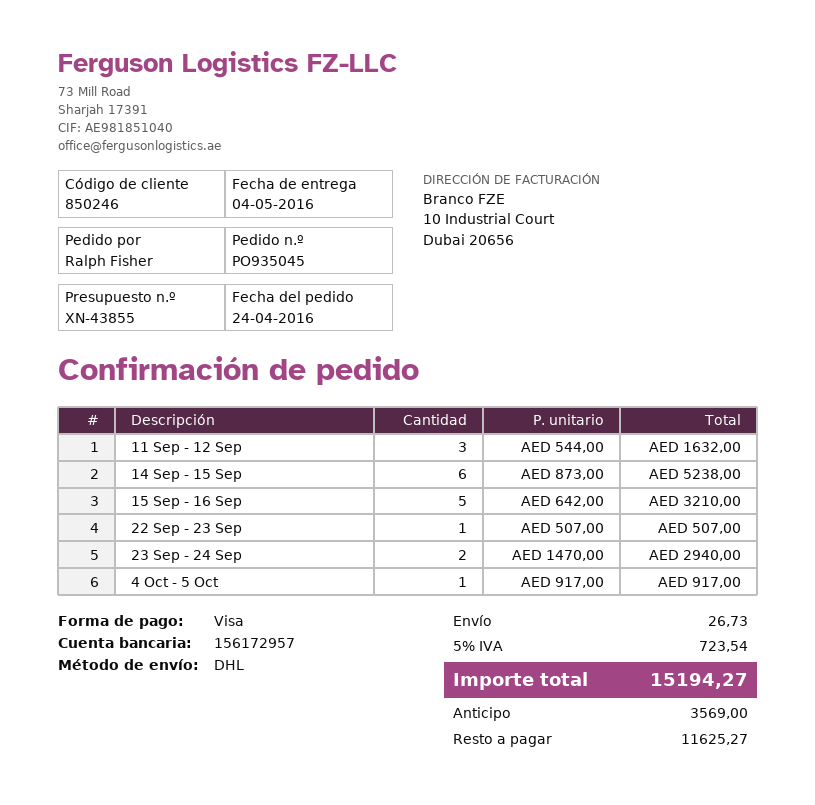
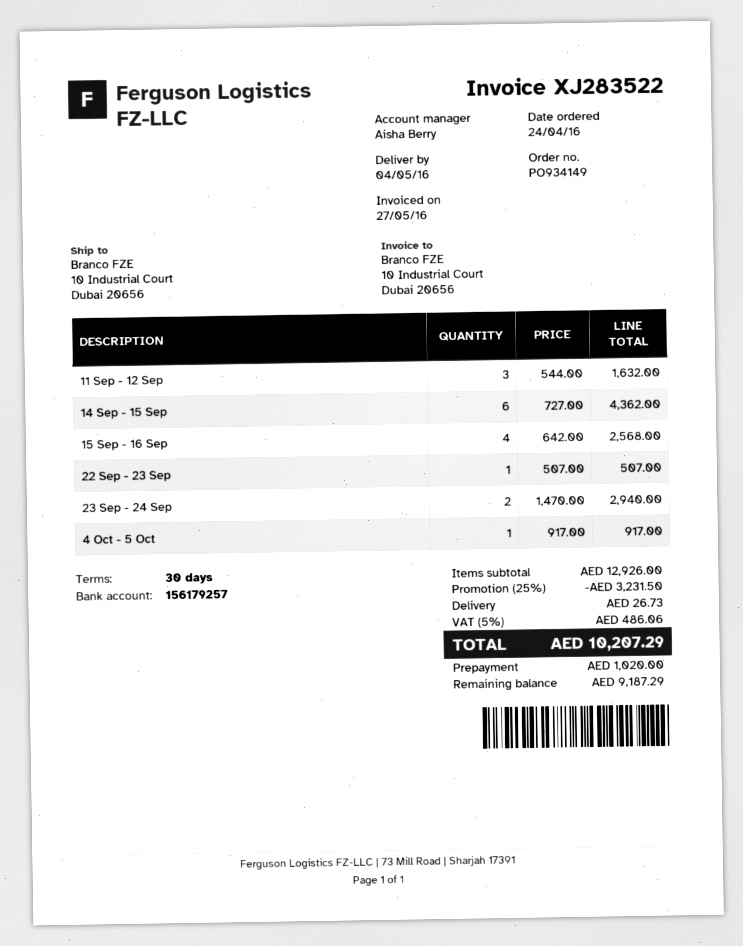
order number: PO935045 -> PO934149
bank account: 156172957 -> 156179257
14 Sep - 15 Sep: 6 x 873.00 = 5238.00 -> 6 x 727.00 = 4362.00
15 Sep - 16 Sep: 5 x 642.00 = 3210.00 -> 4 x 642.00 = 2568.00
discount: none -> 25% = 3231.50
tax: 5% = 723.54 -> 5% = 486.06
total: 15194.27 -> 10207.29
deposit: 3569.00 -> 1020.00
balance: 11625.27 -> 9187.29

